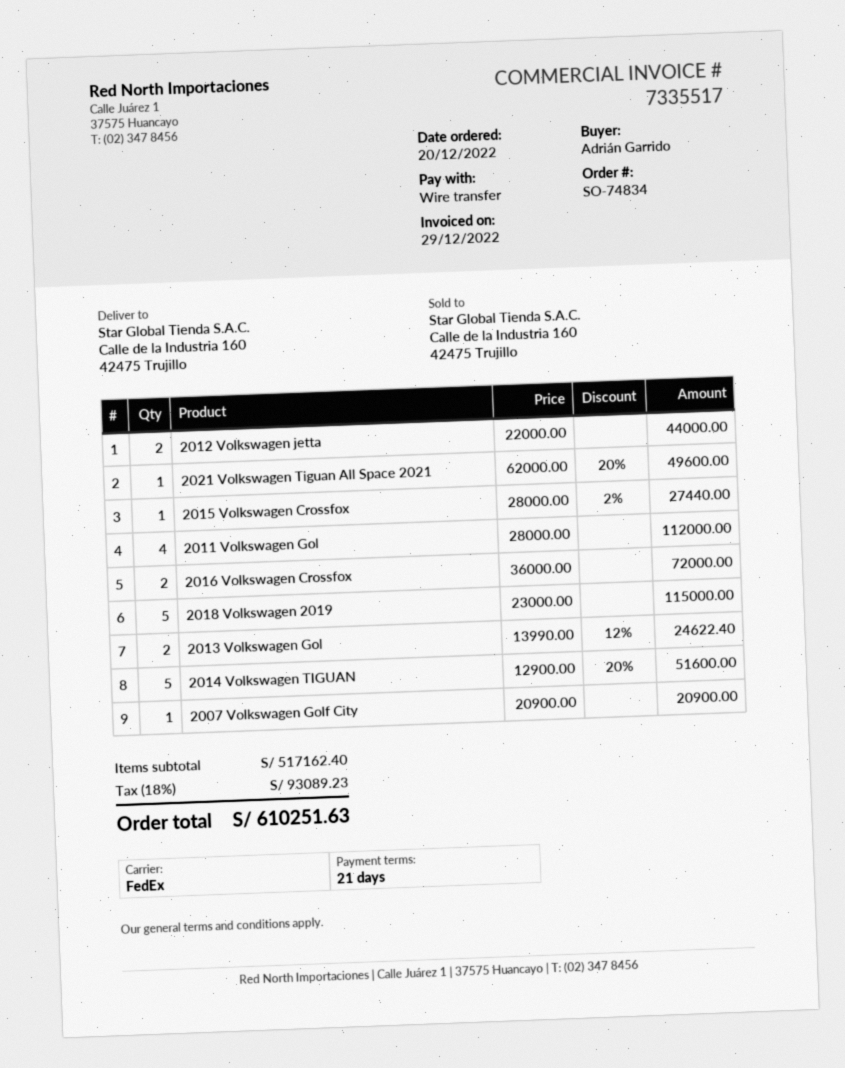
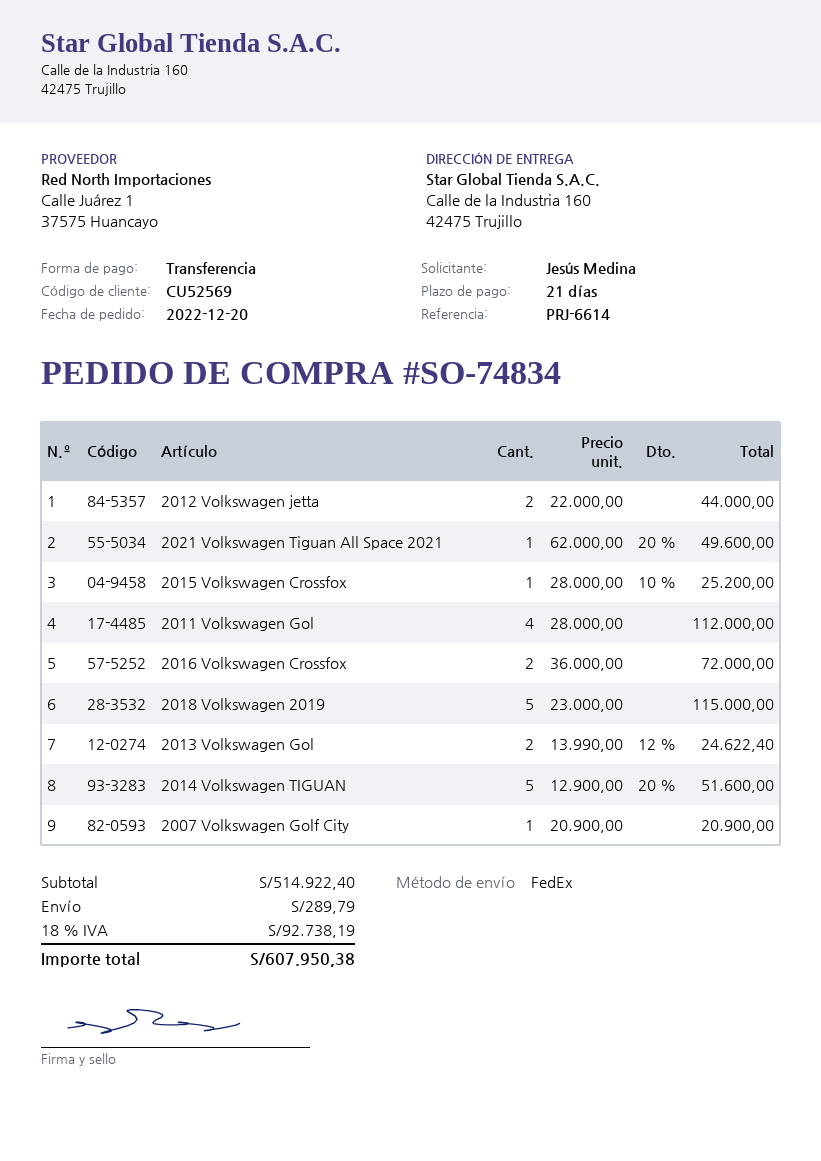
ordered by: Adrián Garrido -> Jesús Medina
2015 Volkswagen Crossfox: 1 x 28000.00 - 2% = 27440.00 -> 1 x 28000.00 - 10% = 25200.00
subtotal: 517162.40 -> 514922.40
shipping: none -> 289.79
tax: 18% = 93089.23 -> 18% = 92738.19
total: 610251.63 -> 607950.38

